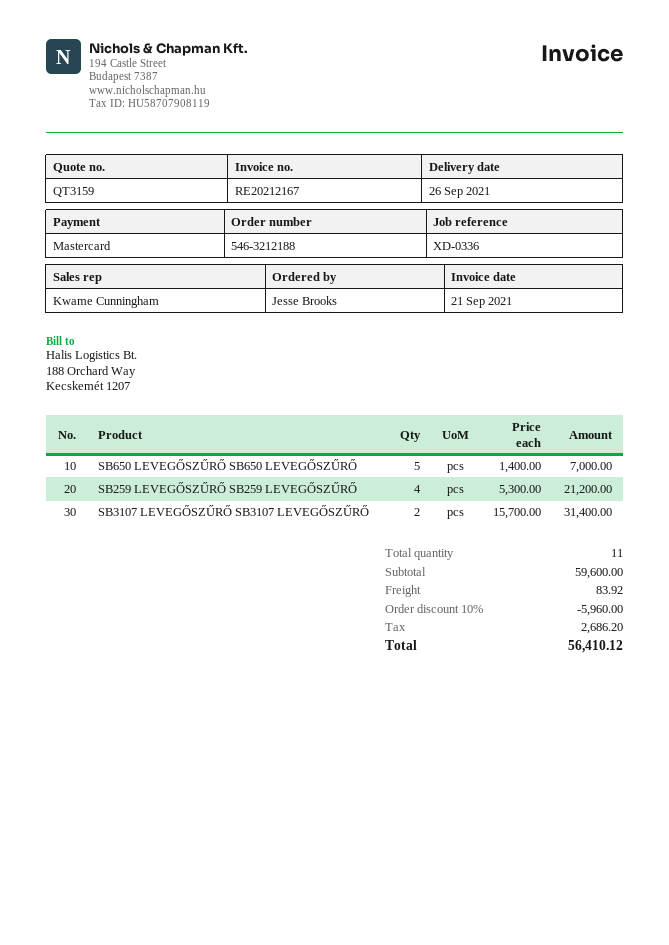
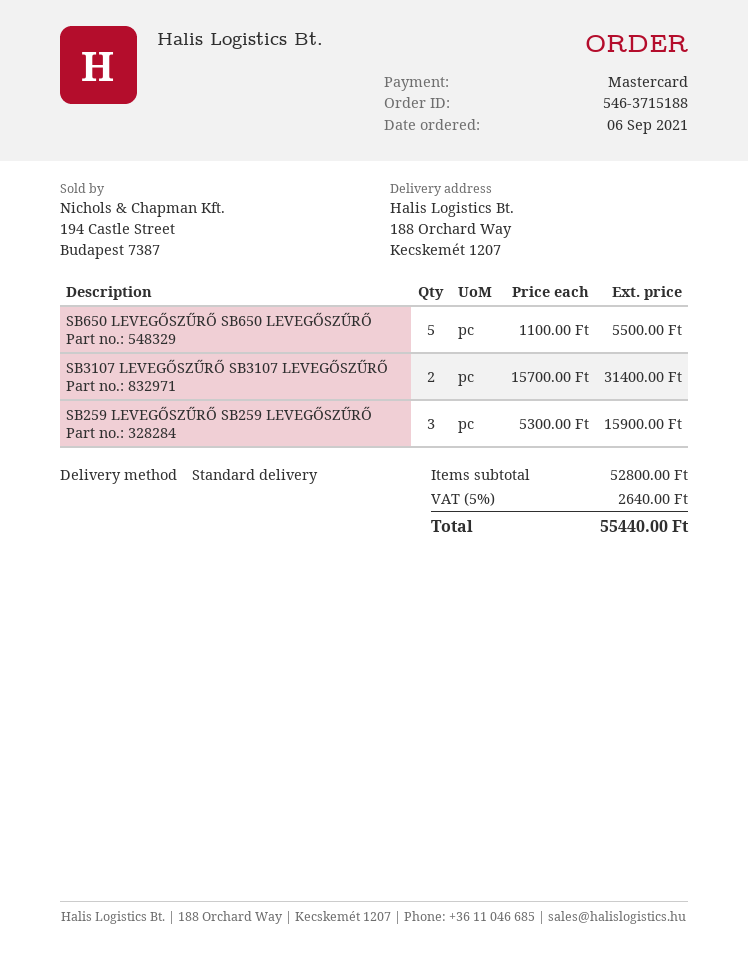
order number: 546-3212188 -> 546-3715188
SB650 LEVEGŐSZŰRŐ SB650 LEVEGŐSZŰRŐ: 5 x 1400.00 = 7000.00 -> 5 x 1100.00 = 5500.00
SB259 LEVEGŐSZŰRŐ SB259 LEVEGŐSZŰRŐ: 4 x 5300.00 = 21200.00 -> 3 x 5300.00 = 15900.00
subtotal: 59600.00 -> 52800.00
discount: 10% = 5960.00 -> none
shipping: 83.92 -> none
tax: 2686.20 -> 2640.00
total: 56410.12 -> 55440.00

